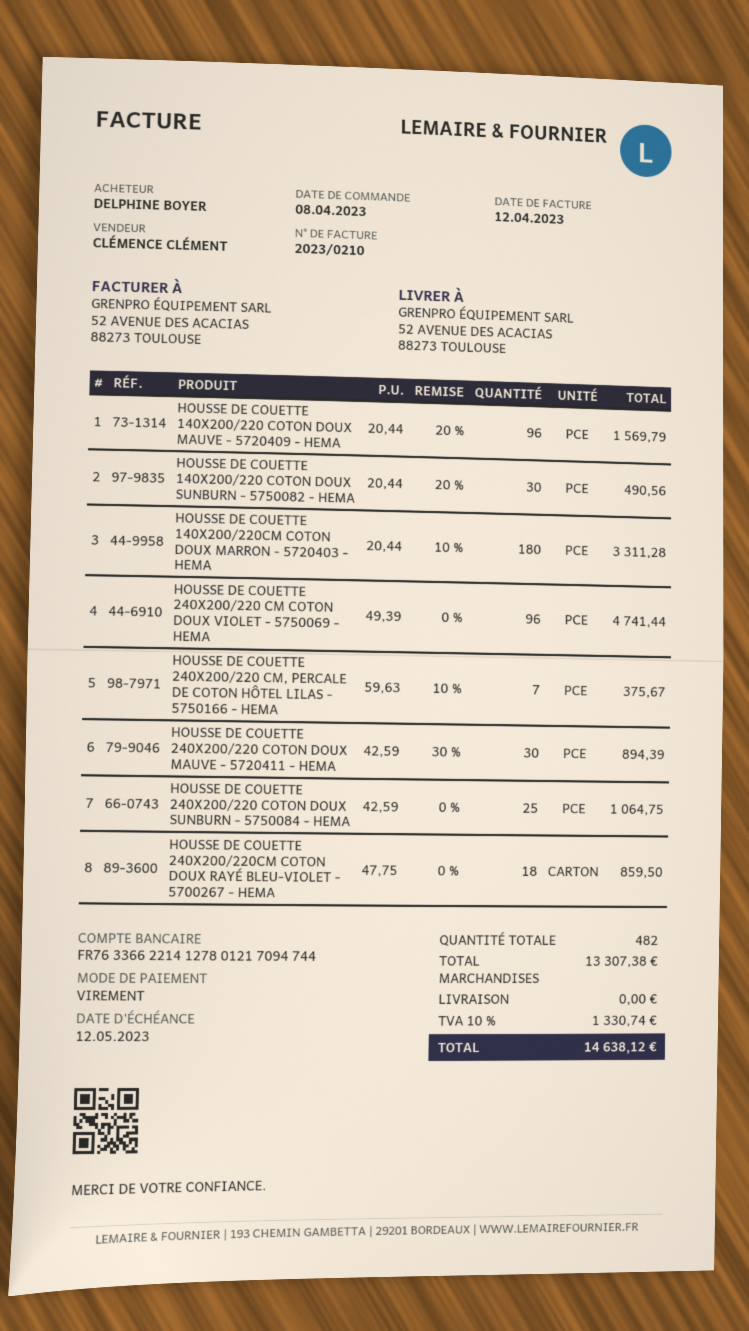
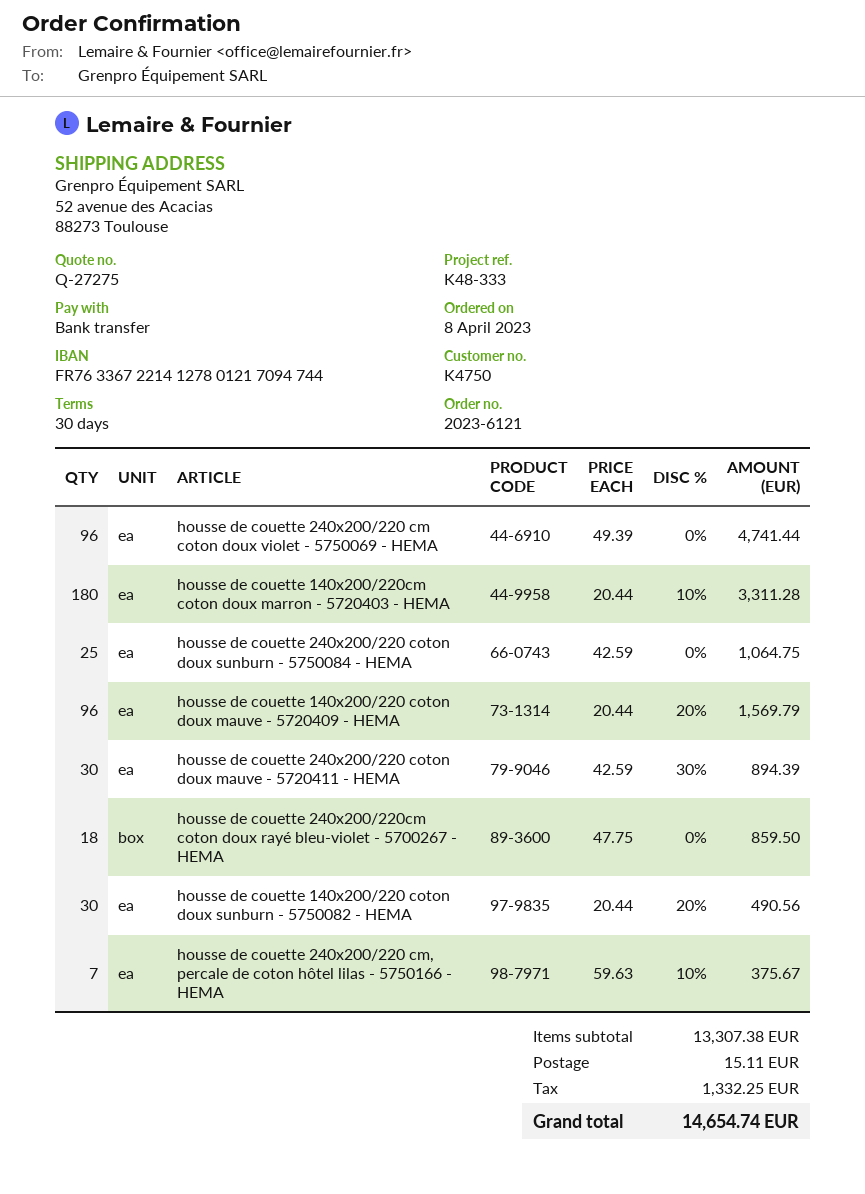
bank account: FR7633662214127801217094744 -> FR7633672214127801217094744
shipping: 0.00 -> 15.11
tax: 1330.74 -> 1332.25
total: 14638.12 -> 14654.74

